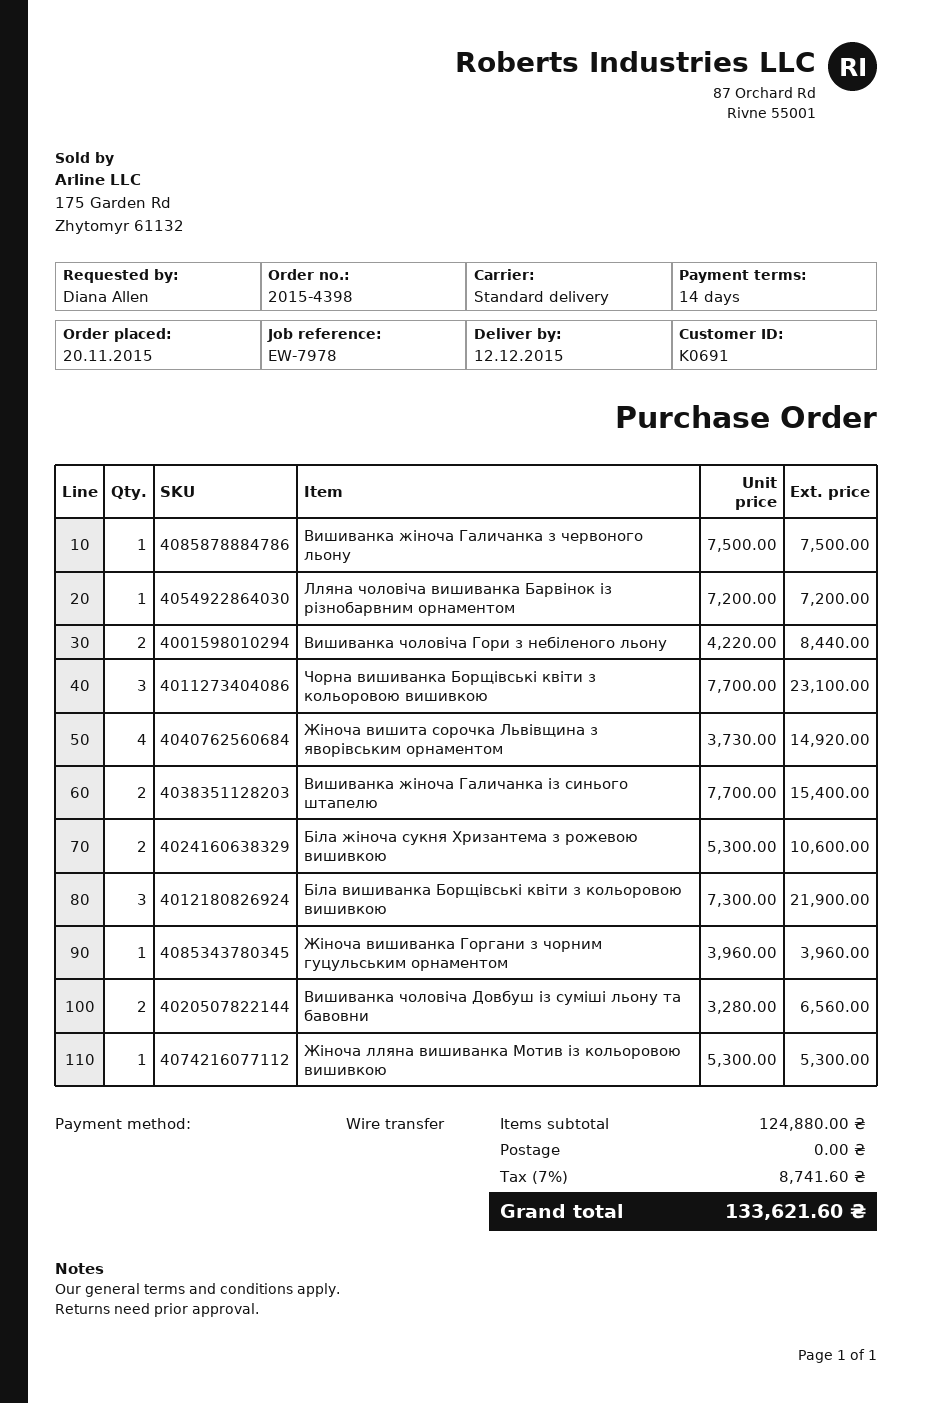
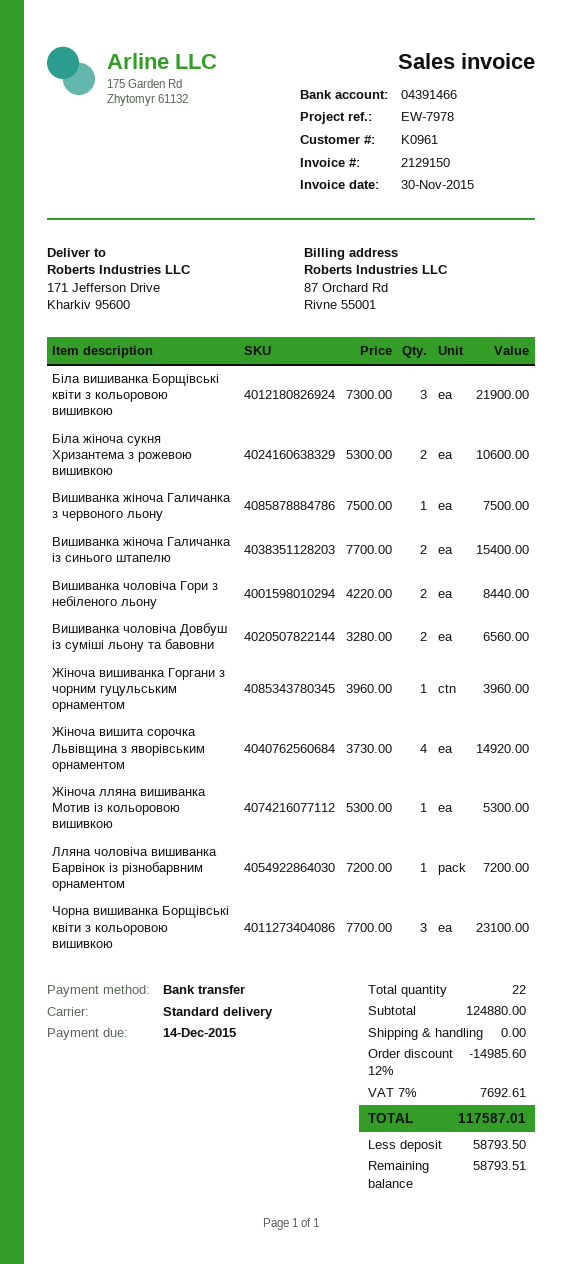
customer number: K0691 -> K0961
discount: none -> 12% = 14985.60
tax: 7% = 8741.60 -> 7% = 7692.61
total: 133621.60 -> 117587.01

